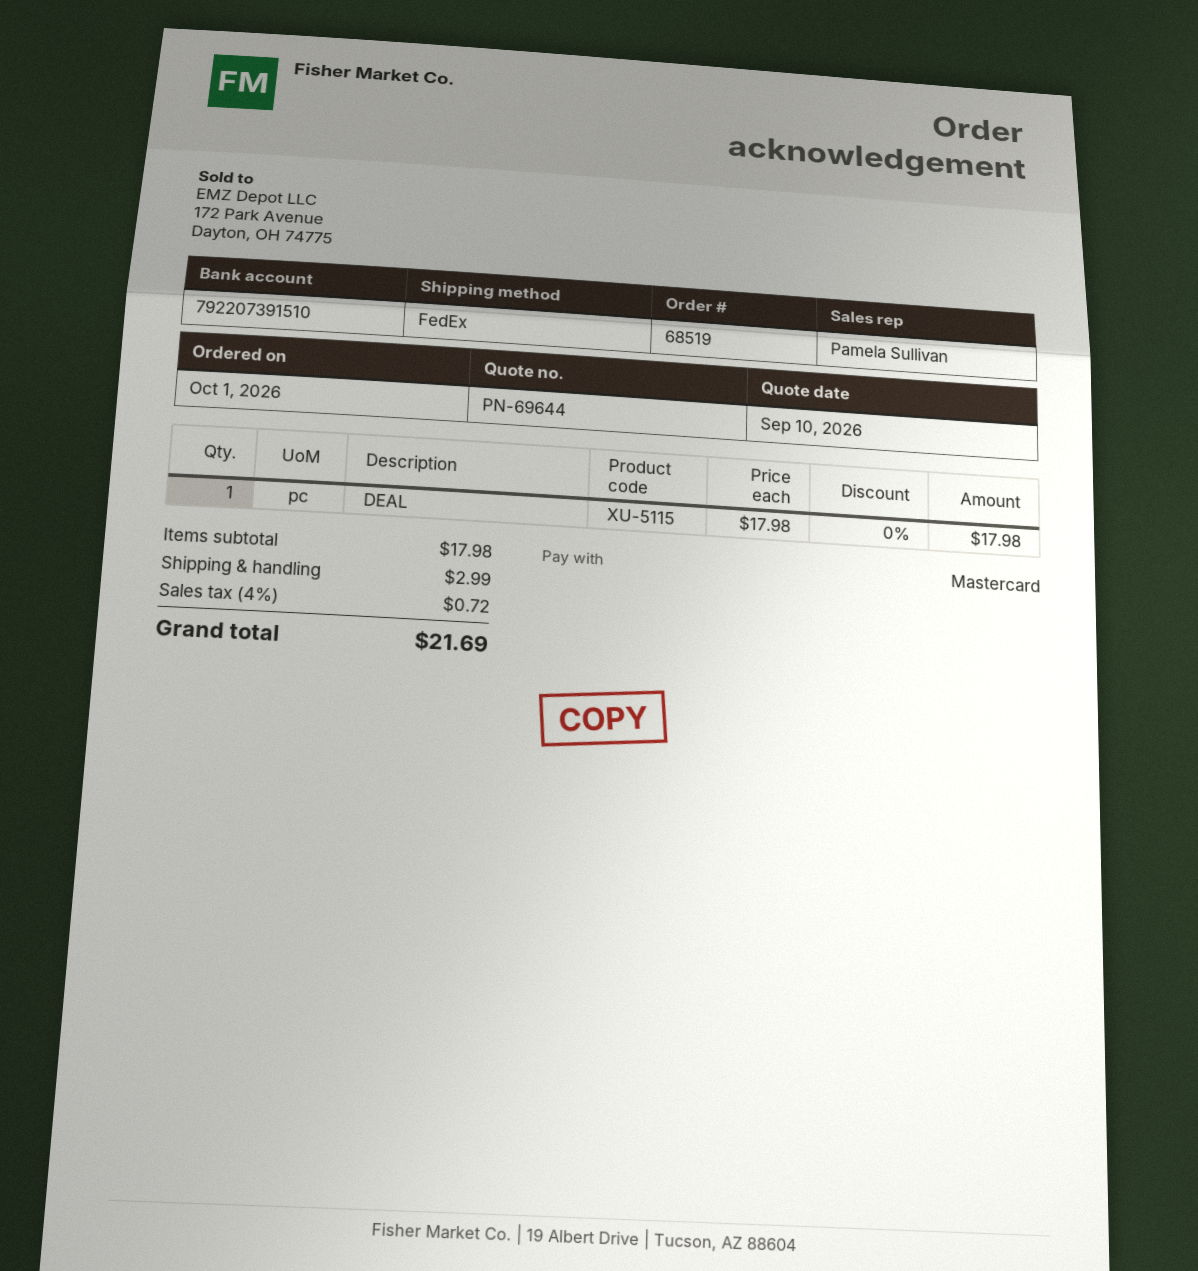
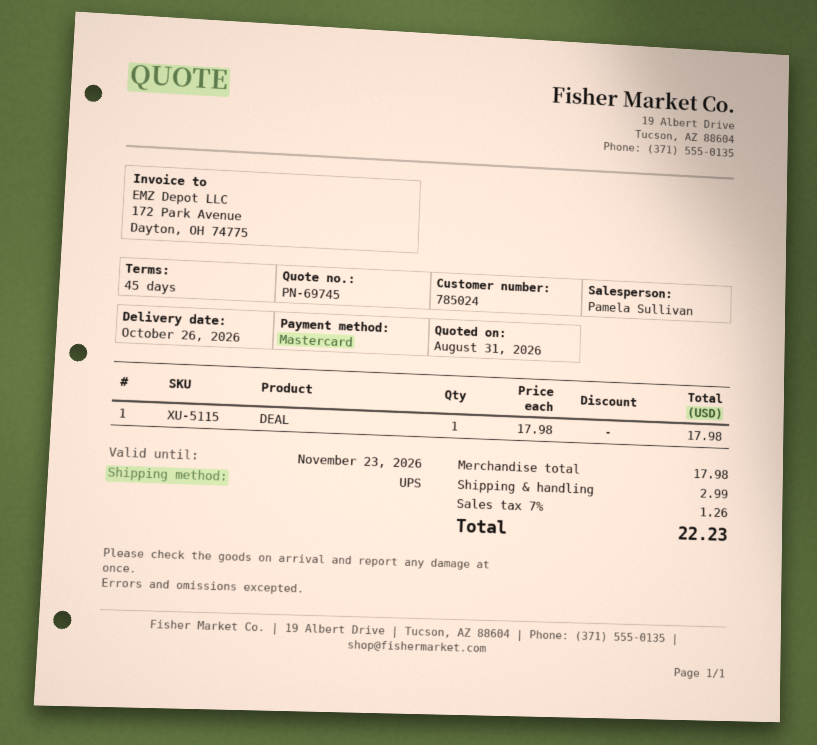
quote number: PN-69644 -> PN-69745
quote date: 2026-09-10 -> 2026-08-31
shipping method: FedEx -> UPS
tax: 4% = 0.72 -> 7% = 1.26
total: 21.69 -> 22.23

